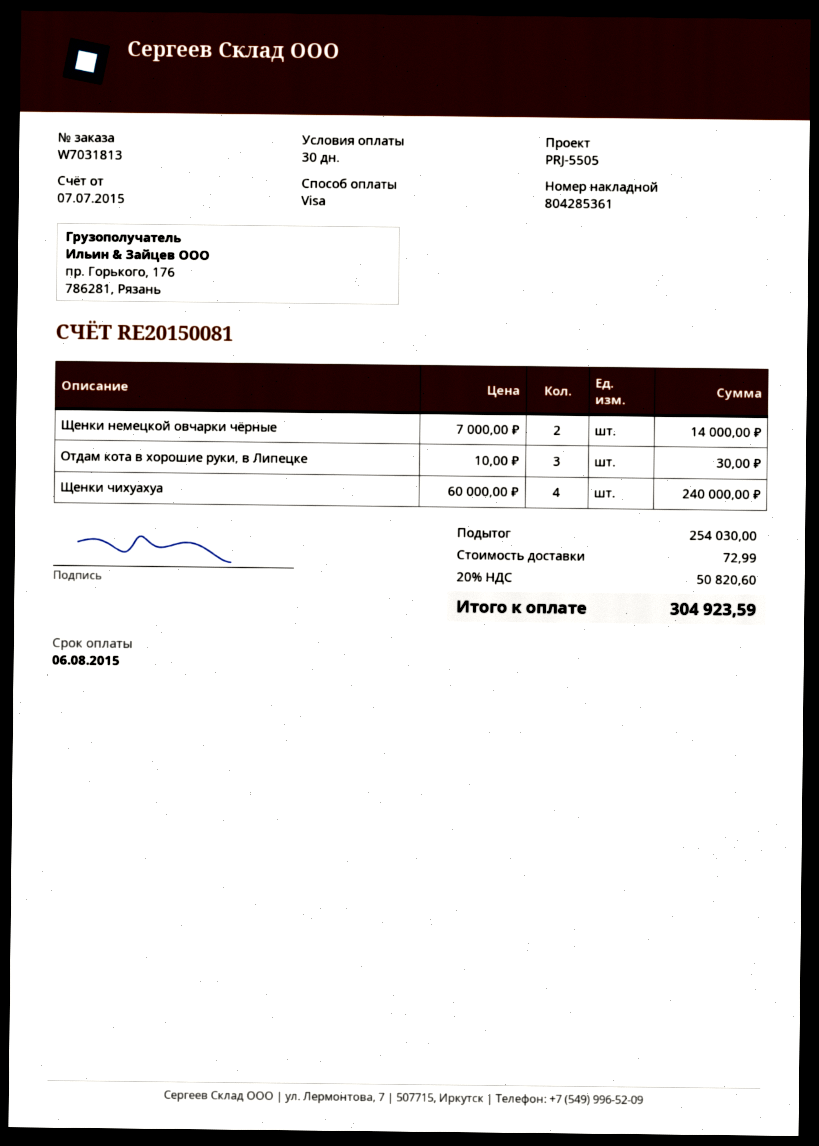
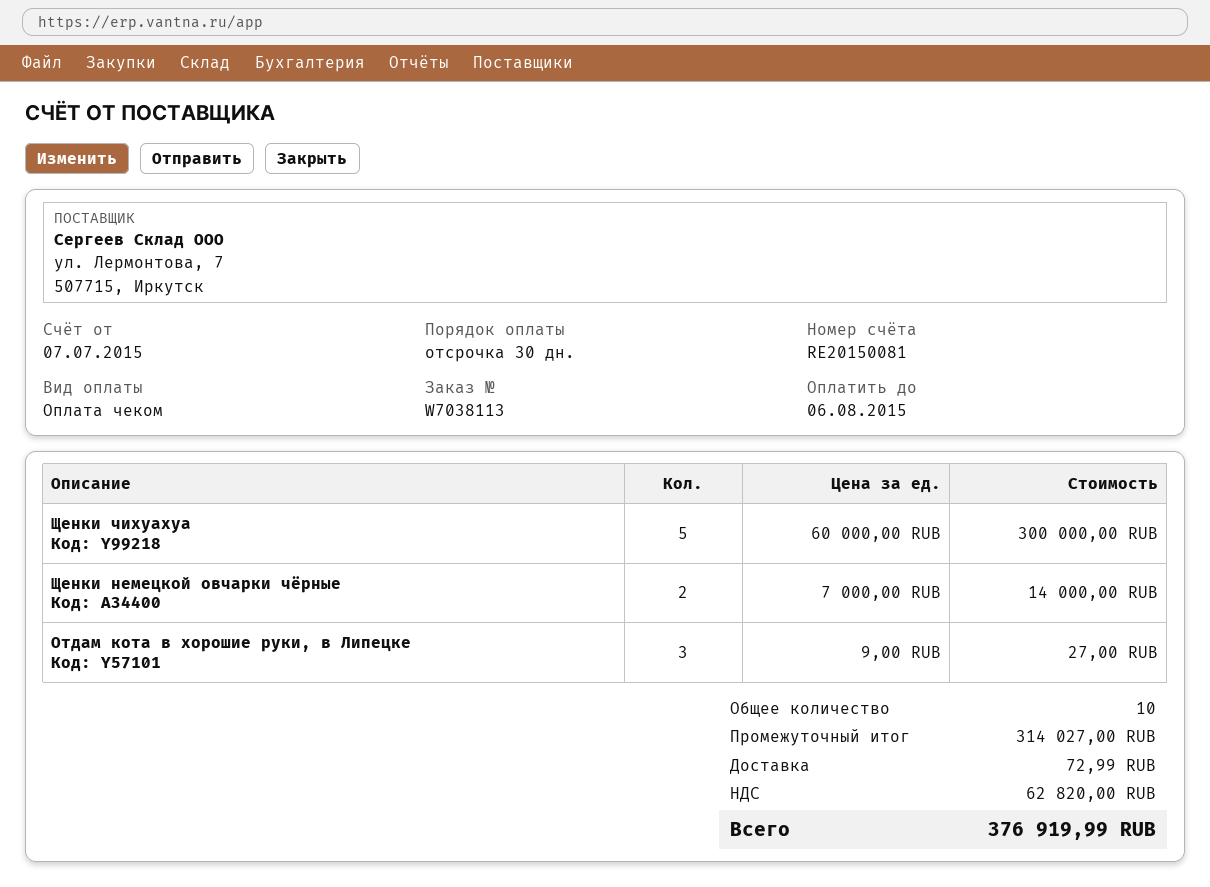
order number: W7031813 -> W7038113
payment method: Visa -> cheque
Отдам кота в хорошие руки, в Липецке: 3 x 10.00 = 30.00 -> 3 x 9.00 = 27.00
Щенки чихуахуа: 4 x 60000.00 = 240000.00 -> 5 x 60000.00 = 300000.00
subtotal: 254030.00 -> 314027.00
tax: 50820.60 -> 62820.00
total: 304923.59 -> 376919.99

